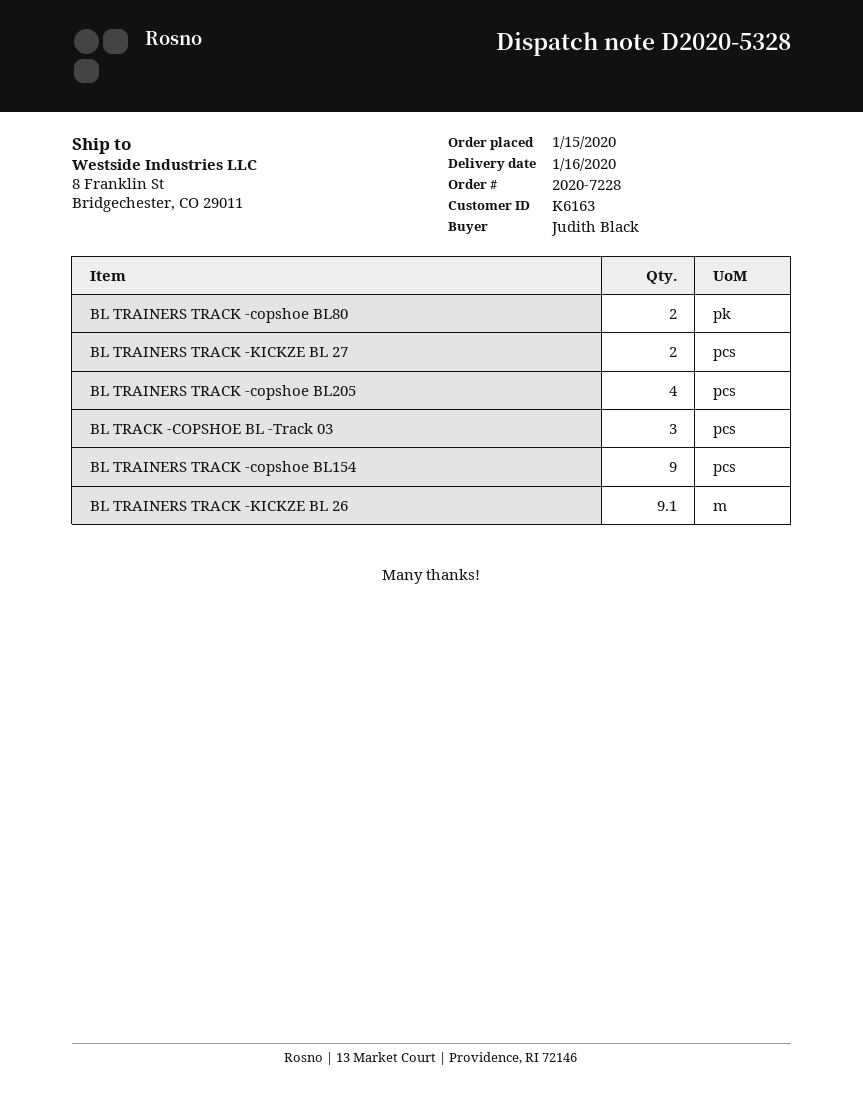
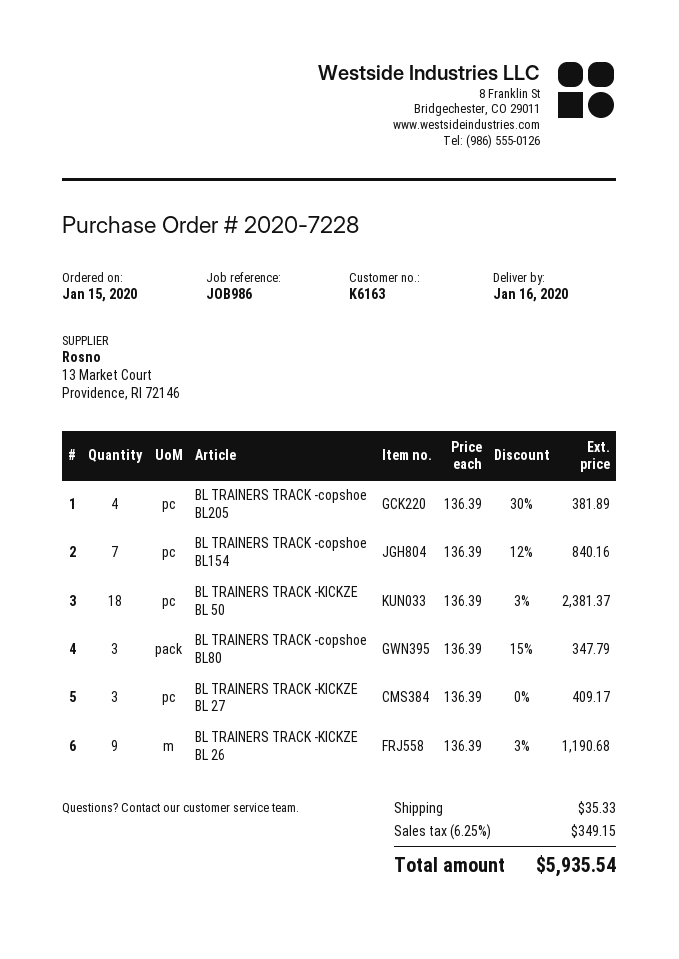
BL TRAINERS TRACK -copshoe BL80: 2 -> 3
BL TRAINERS TRACK -KICKZE BL 27: 2 -> 3
BL TRACK -COPSHOE BL -Track 03: 3 -> none
BL TRAINERS TRACK -copshoe BL154: 9 -> 7
BL TRAINERS TRACK -KICKZE BL 26: 9.1 -> 9
BL TRAINERS TRACK -KICKZE BL 50: none -> 18

